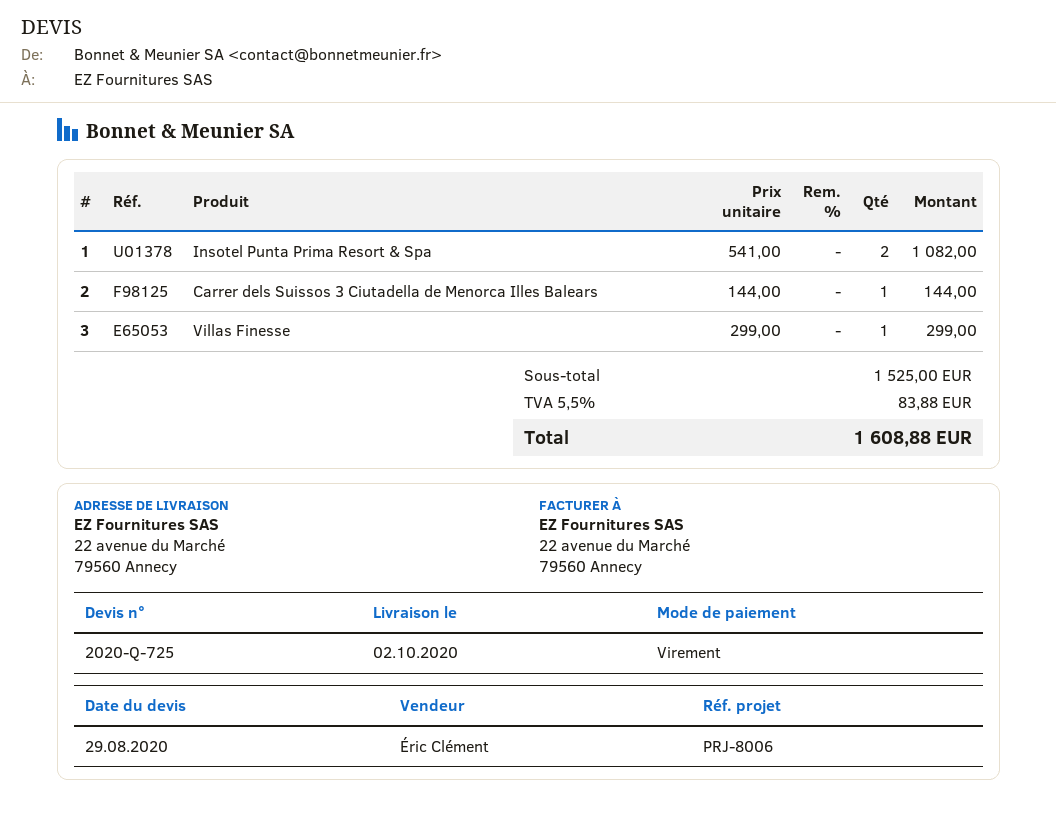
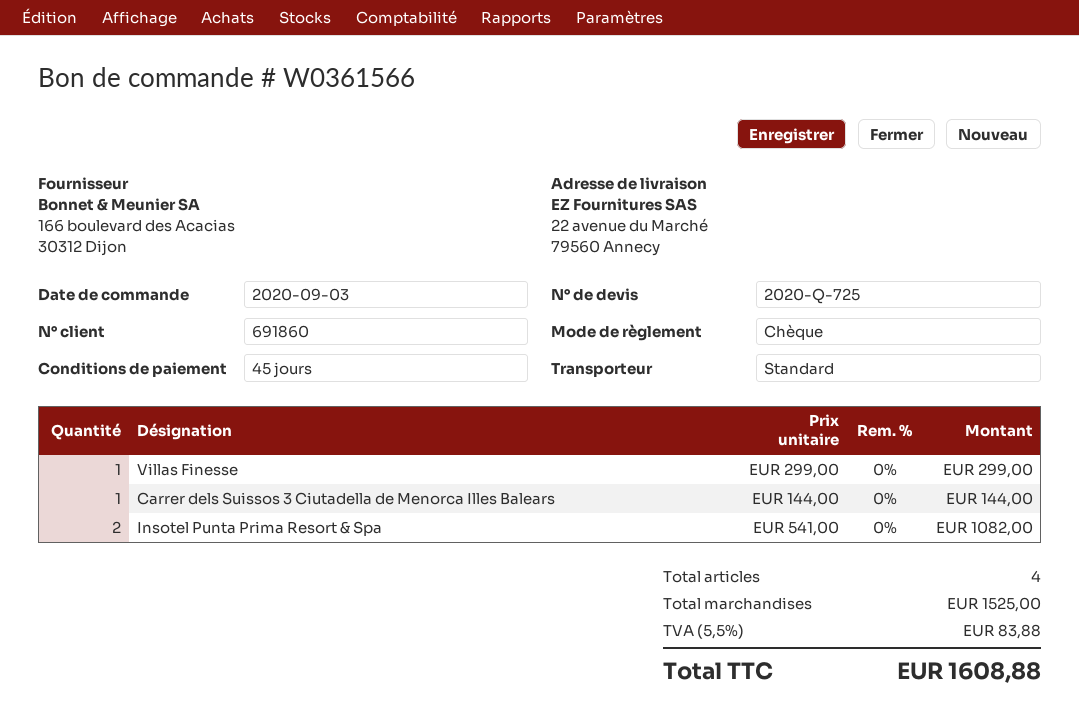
payment method: bank transfer -> cheque

